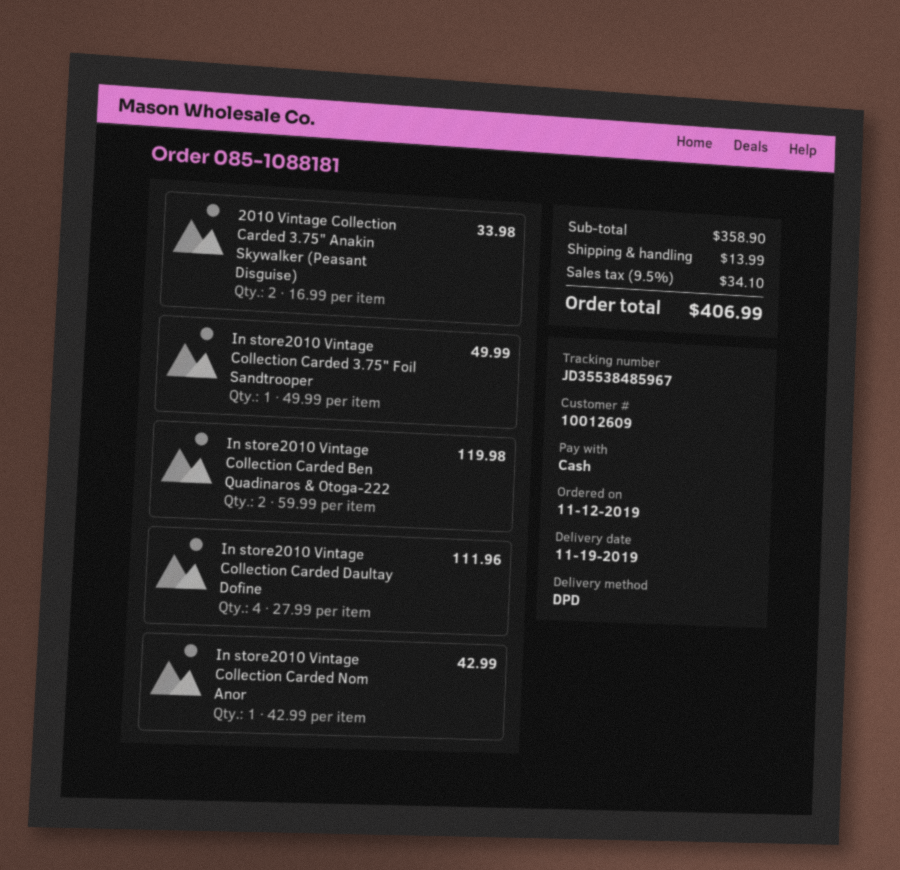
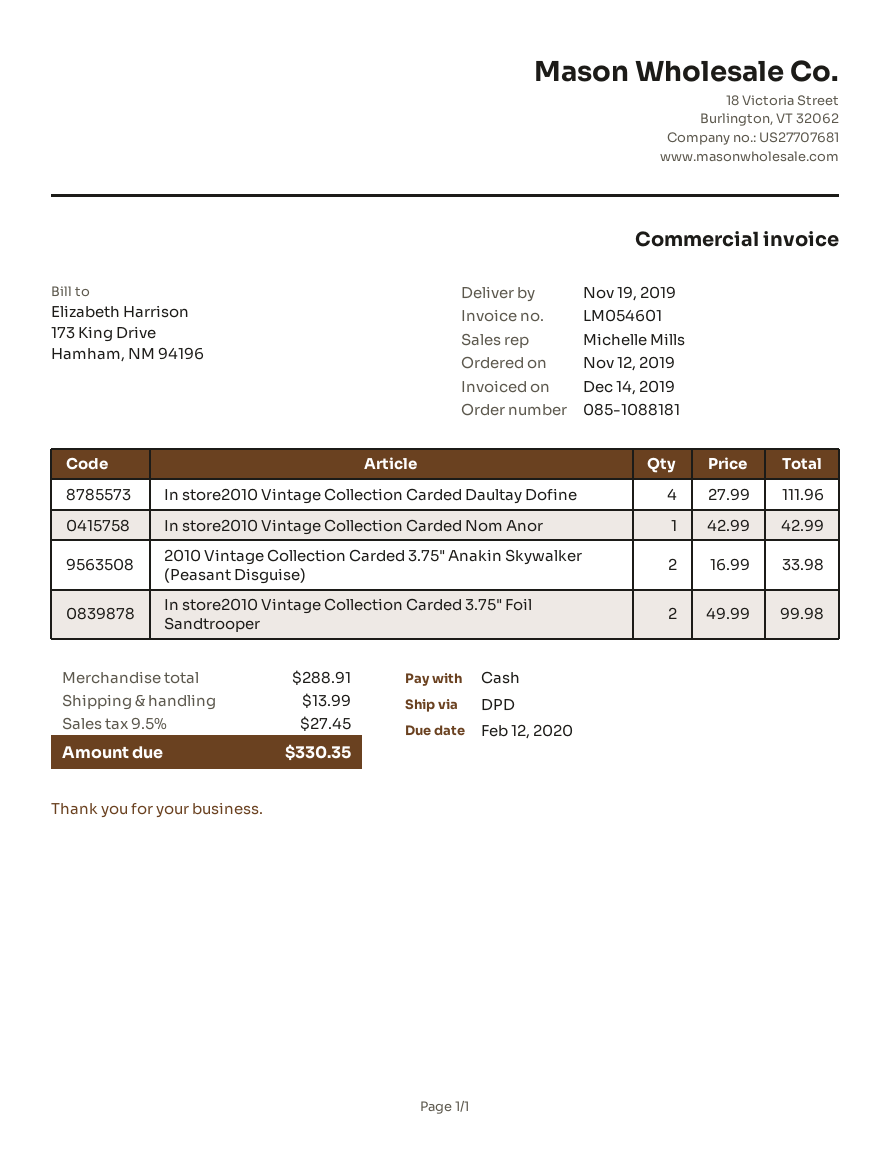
In store2010 Vintage Collection Carded 3.75" Foil Sandtrooper: 1 x 49.99 = 49.99 -> 2 x 49.99 = 99.98
In store2010 Vintage Collection Carded Ben Quadinaros & Otoga-222: 2 x 59.99 = 119.98 -> none
subtotal: 358.90 -> 288.91
tax: 9.5% = 34.10 -> 9.5% = 27.45
total: 406.99 -> 330.35

